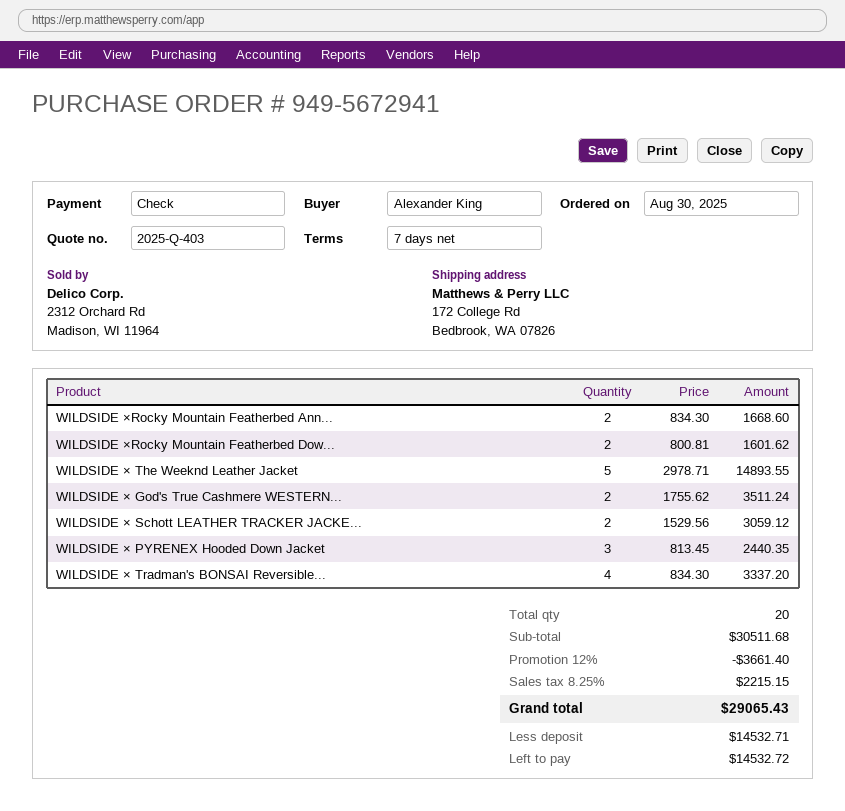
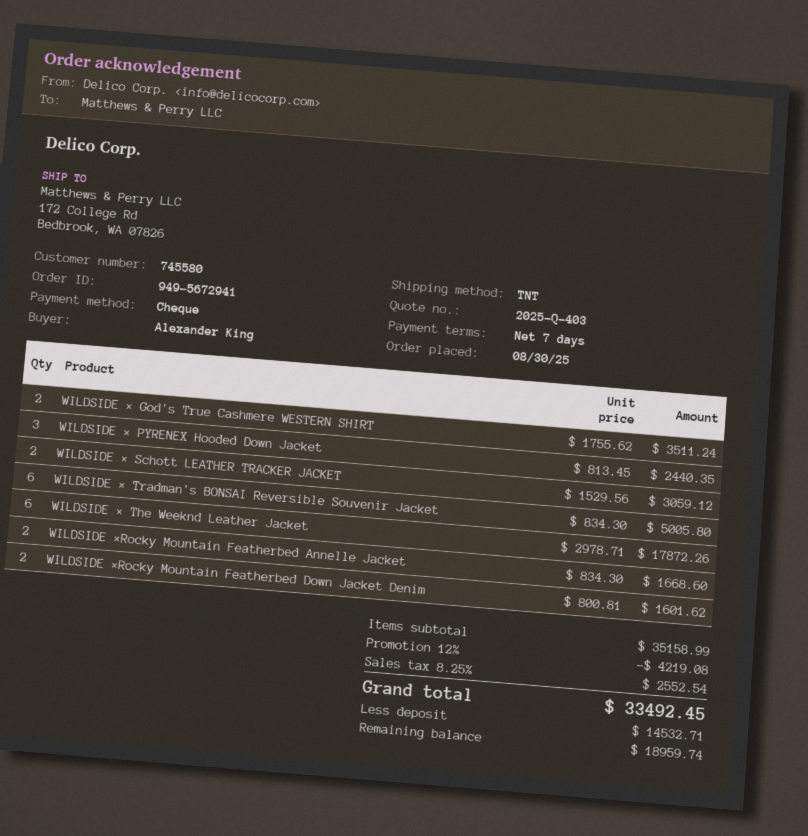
WILDSIDE × The Weeknd Leather Jacket: 5 x 2978.71 = 14893.55 -> 6 x 2978.71 = 17872.26
WILDSIDE × Tradman's BONSAI Reversible...: 4 x 834.30 = 3337.20 -> 6 x 834.30 = 5005.80
subtotal: 30511.68 -> 35158.99
discount: 12% = 3661.40 -> 12% = 4219.08
tax: 8.25% = 2215.15 -> 8.25% = 2552.54
total: 29065.43 -> 33492.45
balance: 14532.72 -> 18959.74

